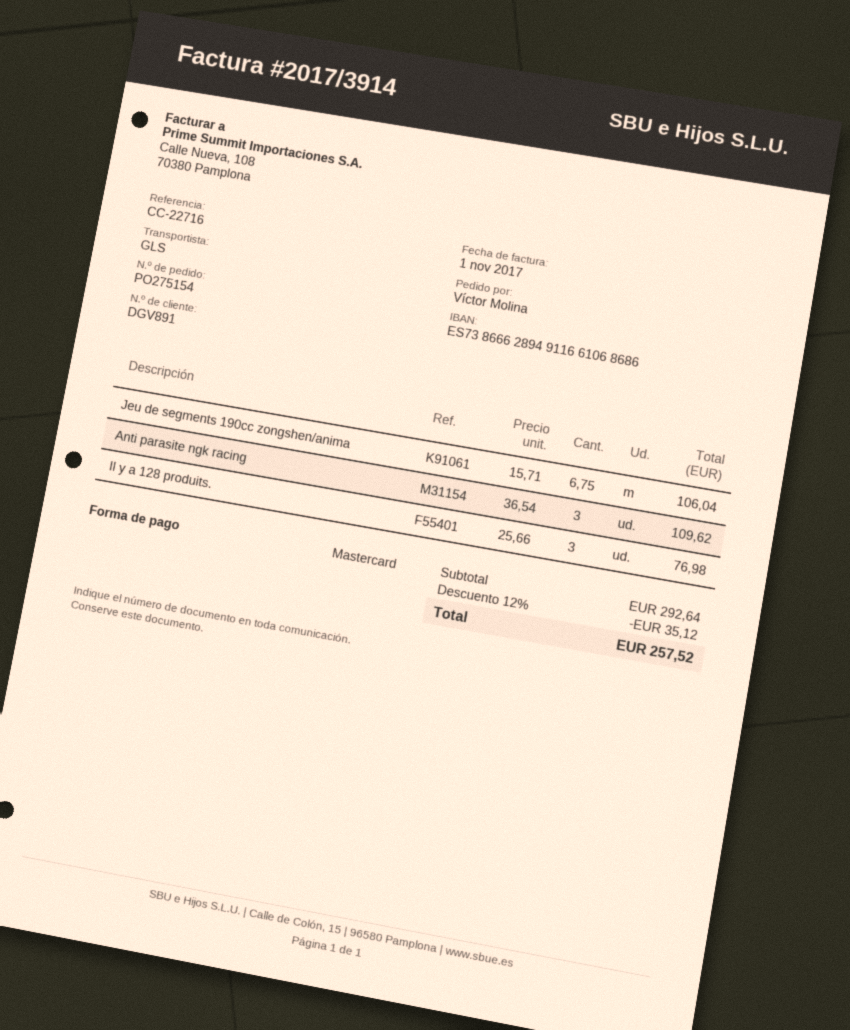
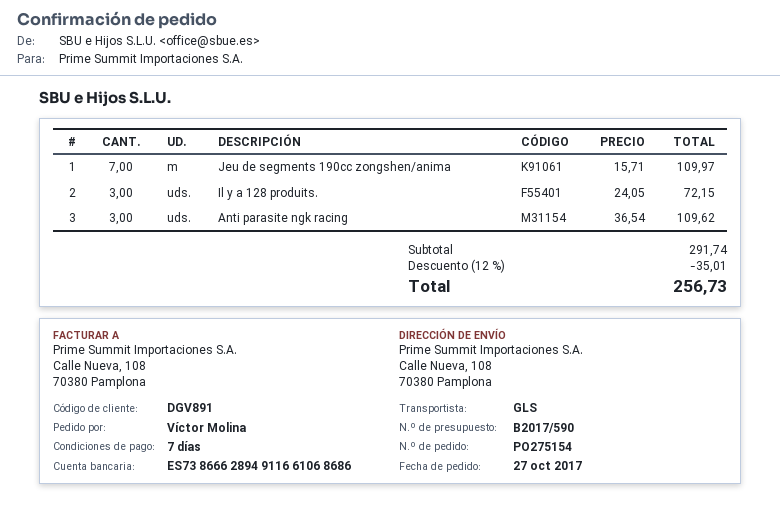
Jeu de segments 190cc zongshen/anima: 6.75 x 15.71 = 106.04 -> 7 x 15.71 = 109.97
Il y a 128 produits.: 3 x 25.66 = 76.98 -> 3 x 24.05 = 72.15
subtotal: 292.64 -> 291.74
discount: 12% = 35.12 -> 12% = 35.01
total: 257.52 -> 256.73

